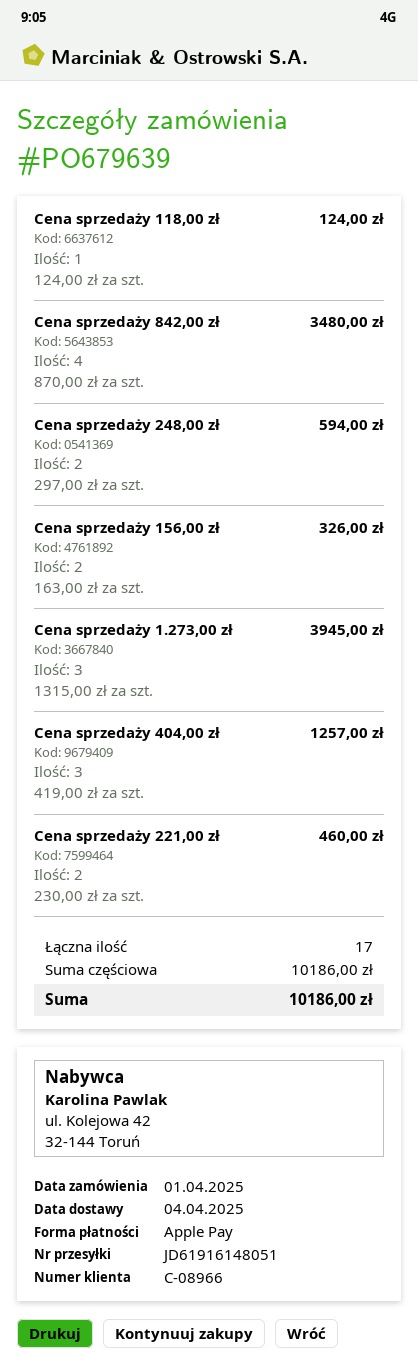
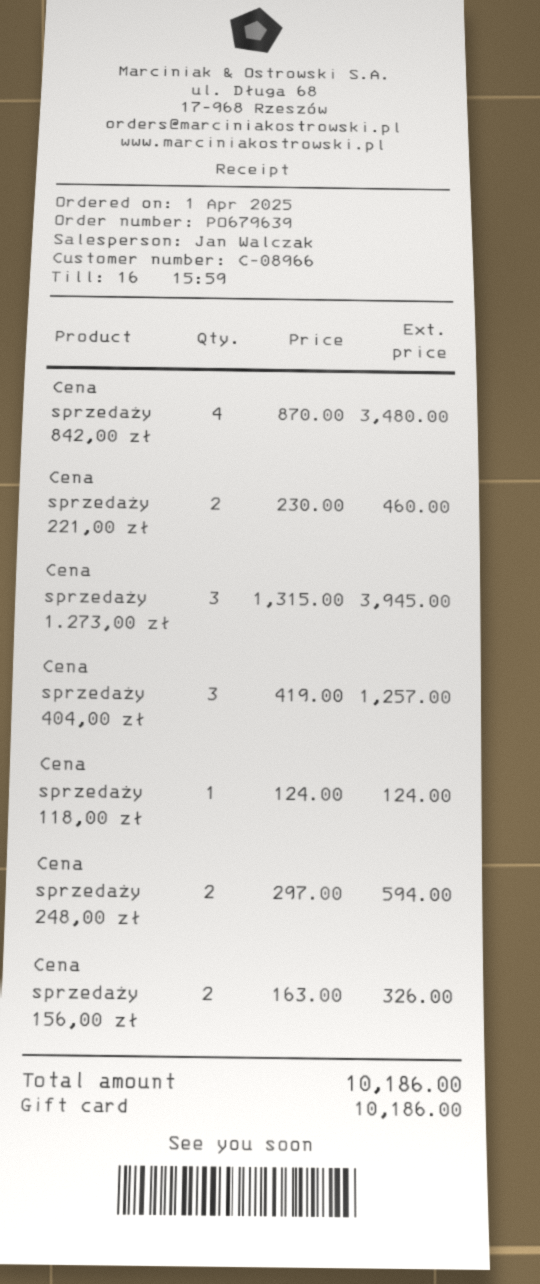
payment method: Apple Pay -> gift card

